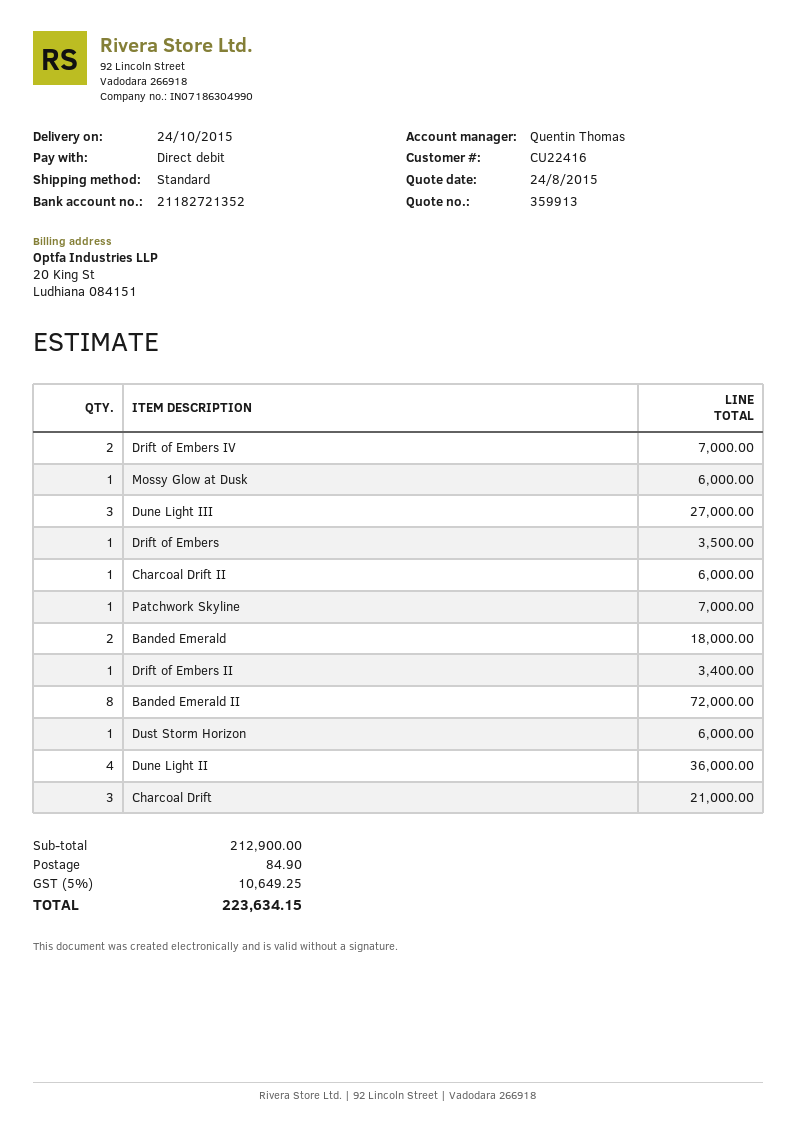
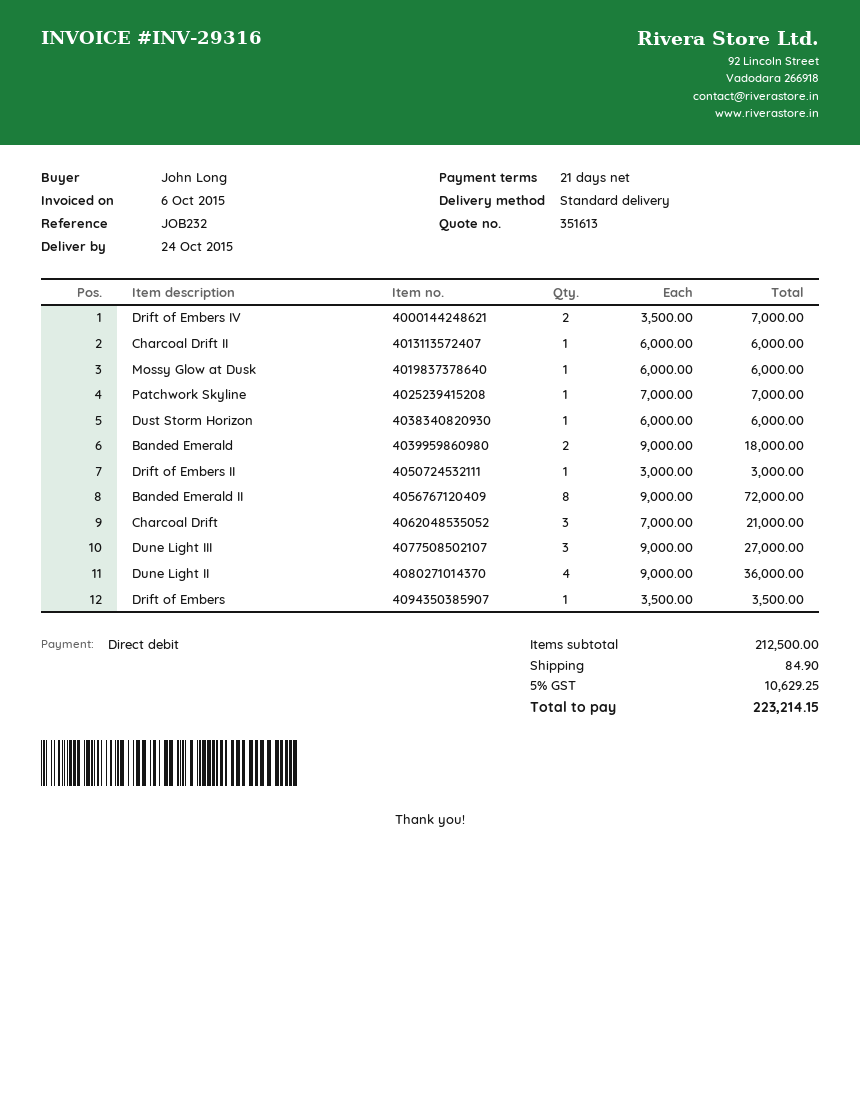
quote number: 359913 -> 351613
Drift of Embers II: 1 for 3400.00 -> 1 for 3000.00
subtotal: 212900.00 -> 212500.00
tax: 5% = 10649.25 -> 5% = 10629.25
total: 223634.15 -> 223214.15

